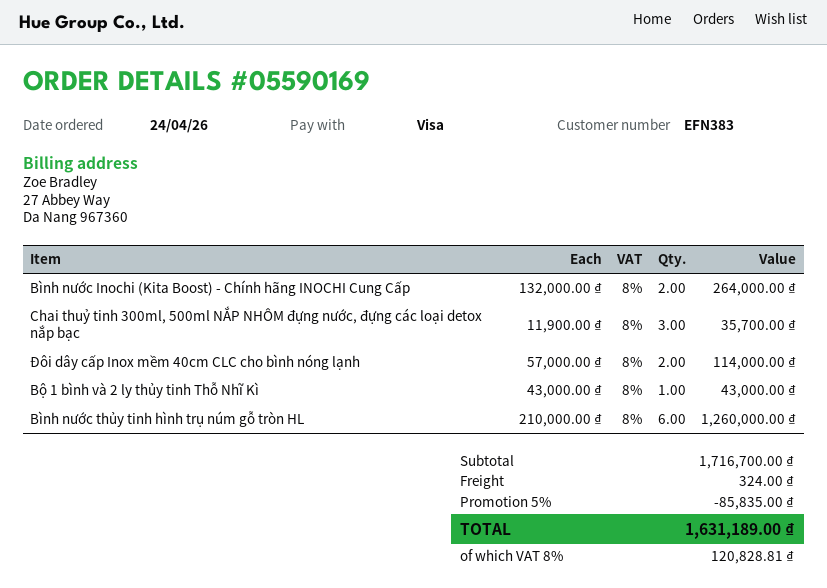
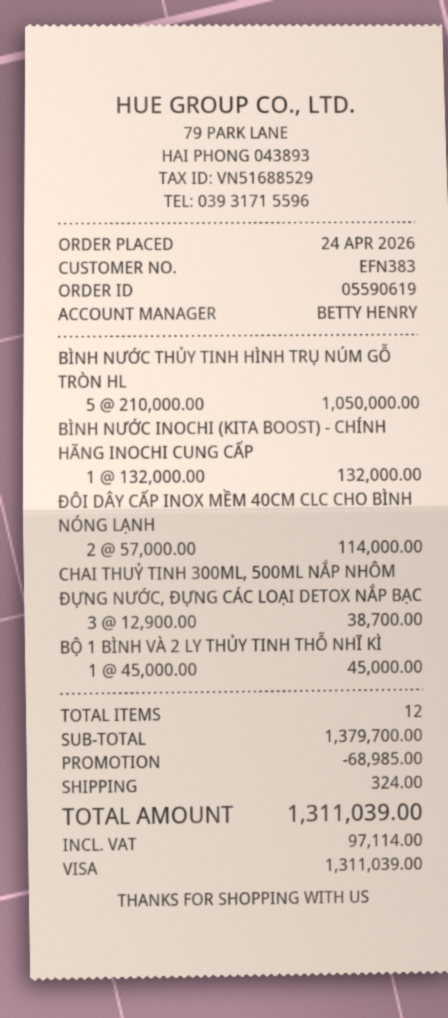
order number: 05590169 -> 05590619
Bình nước Inochi (Kita Boost) - Chính hãng INOCHI Cung Cấp: 2 x 132000.00 = 264000.00 -> 1 x 132000.00 = 132000.00
Chai thuỷ tinh 300ml, 500ml NẮP NHÔM đựng nước, đựng các loại detox nắp bạc: 3 x 11900.00 = 35700.00 -> 3 x 12900.00 = 38700.00
Bộ 1 bình và 2 ly thủy tinh Thỗ Nhĩ Kì: 1 x 43000.00 = 43000.00 -> 1 x 45000.00 = 45000.00
Bình nước thủy tinh hình trụ núm gỗ tròn HL: 6 x 210000.00 = 1260000.00 -> 5 x 210000.00 = 1050000.00
subtotal: 1716700.00 -> 1379700.00
discount: 85835.00 -> 68985.00
tax: 120828.81 -> 97114.00
total: 1631189.00 -> 1311039.00

